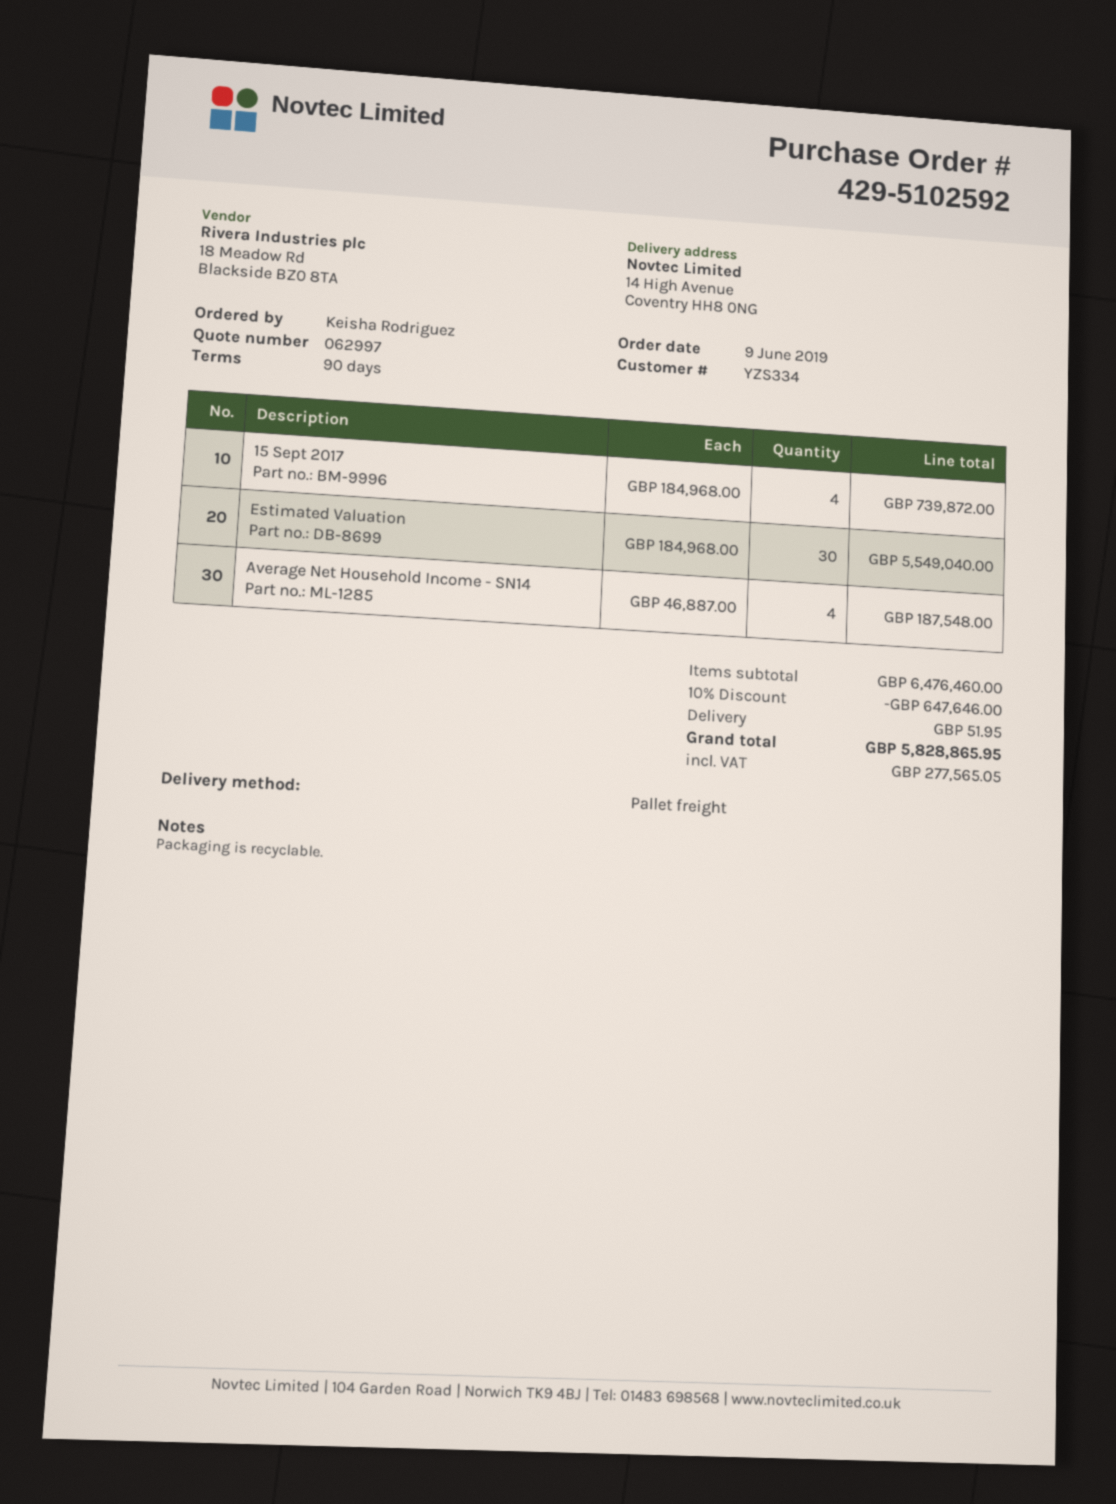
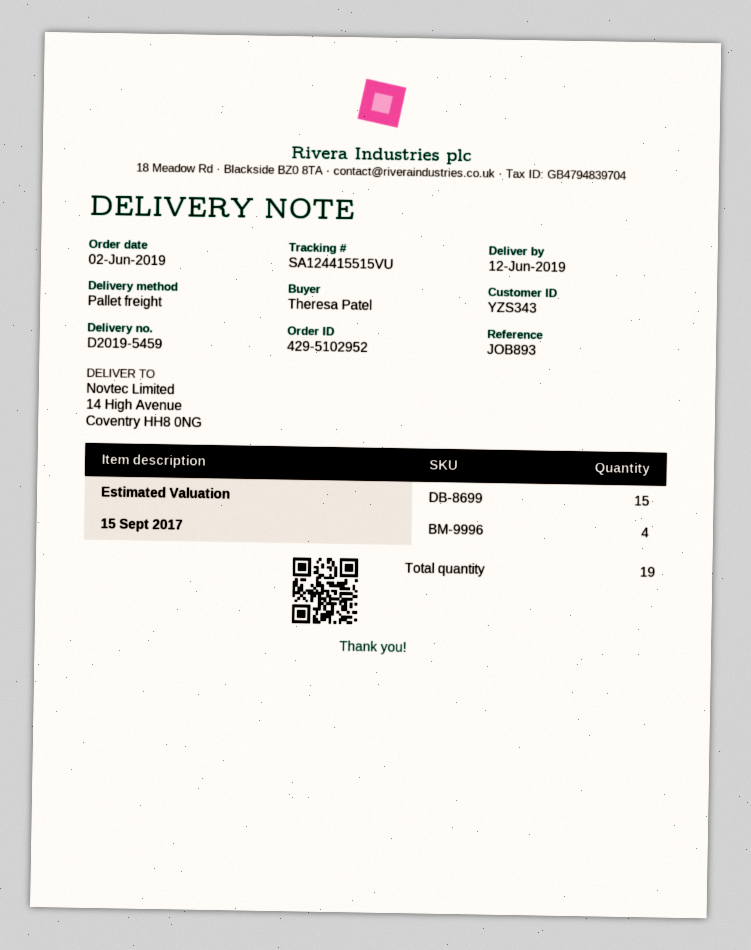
order number: 429-5102592 -> 429-5102952
order date: 2019-06-09 -> 2019-06-02
customer number: YZS334 -> YZS343
ordered by: Keisha Rodriguez -> Theresa Patel
Estimated Valuation: 30 -> 15
Average Net Household Income - SN14: 4 -> none

